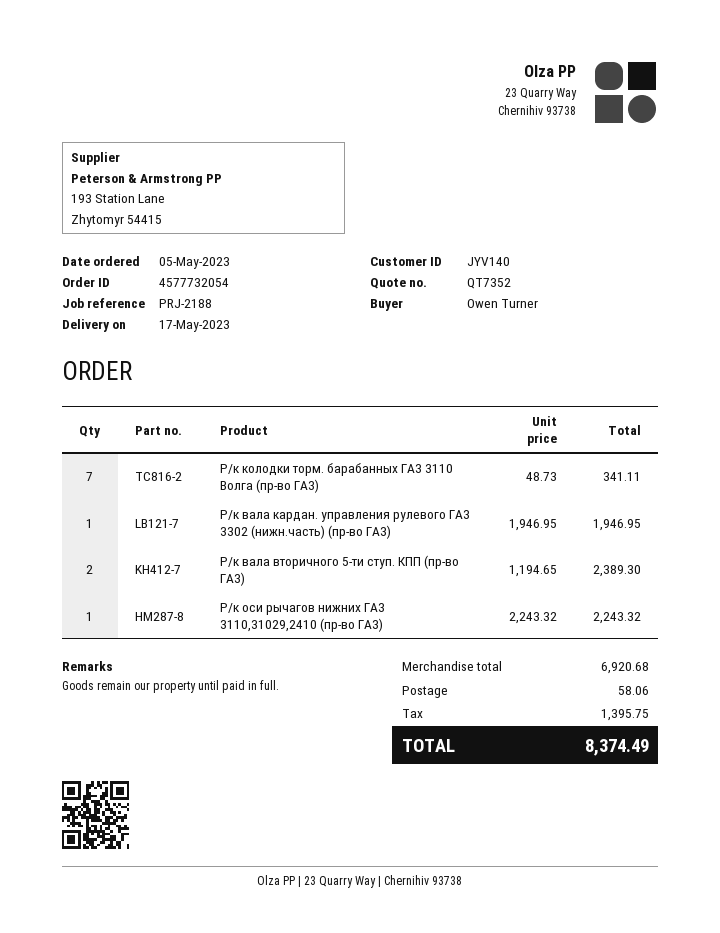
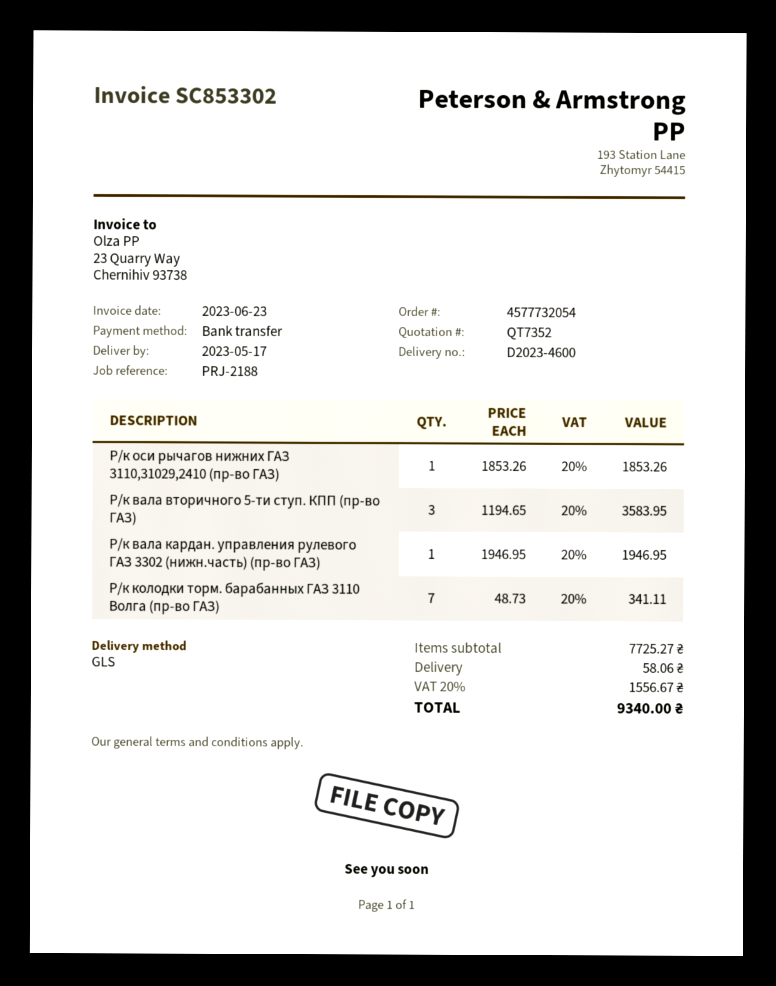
Р/к вала вторичного 5-ти ступ. КПП (пр-во ГАЗ): 2 x 1194.65 = 2389.30 -> 3 x 1194.65 = 3583.95
Р/к оси рычагов нижних ГАЗ 3110,31029,2410 (пр-во ГАЗ): 1 x 2243.32 = 2243.32 -> 1 x 1853.26 = 1853.26
subtotal: 6920.68 -> 7725.27
tax: 1395.75 -> 1556.67
total: 8374.49 -> 9340.00

